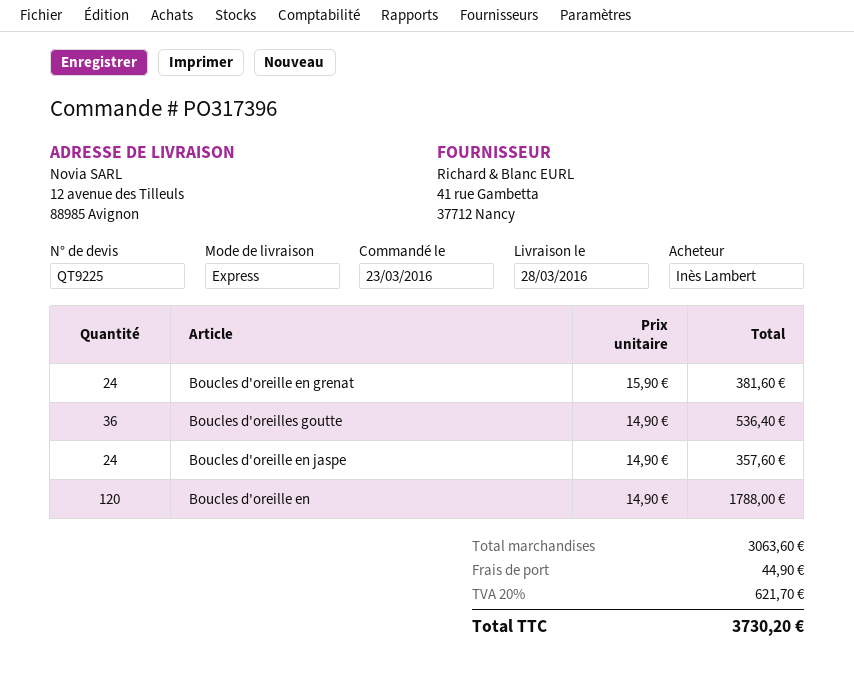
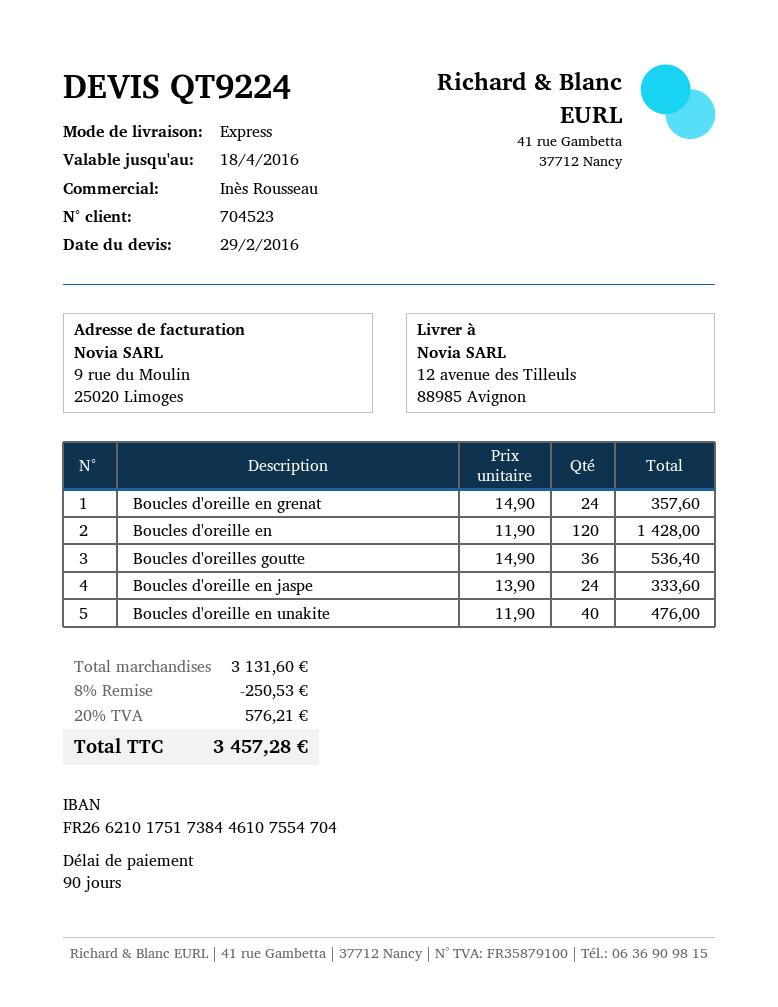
quote number: QT9225 -> QT9224
Boucles d'oreille en grenat: 24 x 15.90 = 381.60 -> 24 x 14.90 = 357.60
Boucles d'oreille en jaspe: 24 x 14.90 = 357.60 -> 24 x 13.90 = 333.60
Boucles d'oreille en: 120 x 14.90 = 1788.00 -> 120 x 11.90 = 1428.00
Boucles d'oreille en unakite: none -> 40 x 11.90 = 476.00
subtotal: 3063.60 -> 3131.60
discount: none -> 8% = 250.53
shipping: 44.90 -> none
tax: 20% = 621.70 -> 20% = 576.21
total: 3730.20 -> 3457.28

